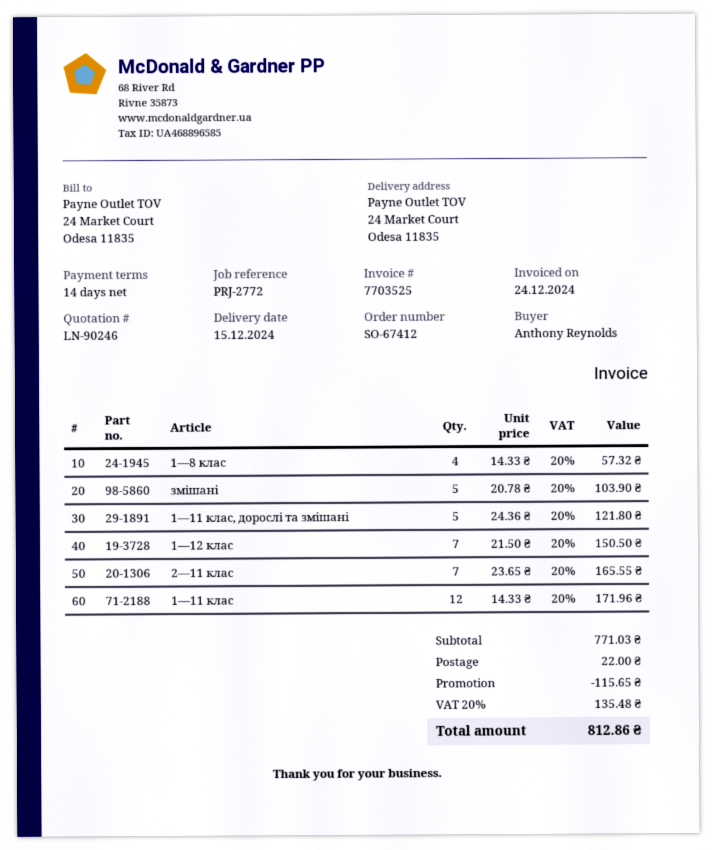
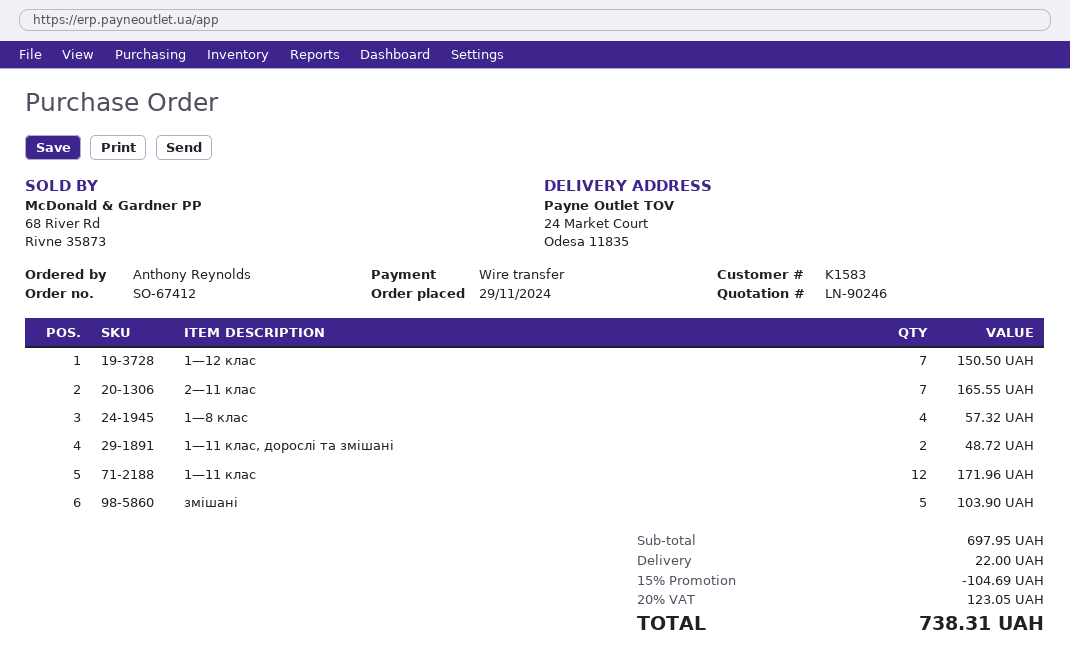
1—11 клас, дорослі та змішані: 5 for 121.80 -> 2 for 48.72
subtotal: 771.03 -> 697.95
discount: 115.65 -> 104.69
tax: 20% = 135.48 -> 20% = 123.05
total: 812.86 -> 738.31

